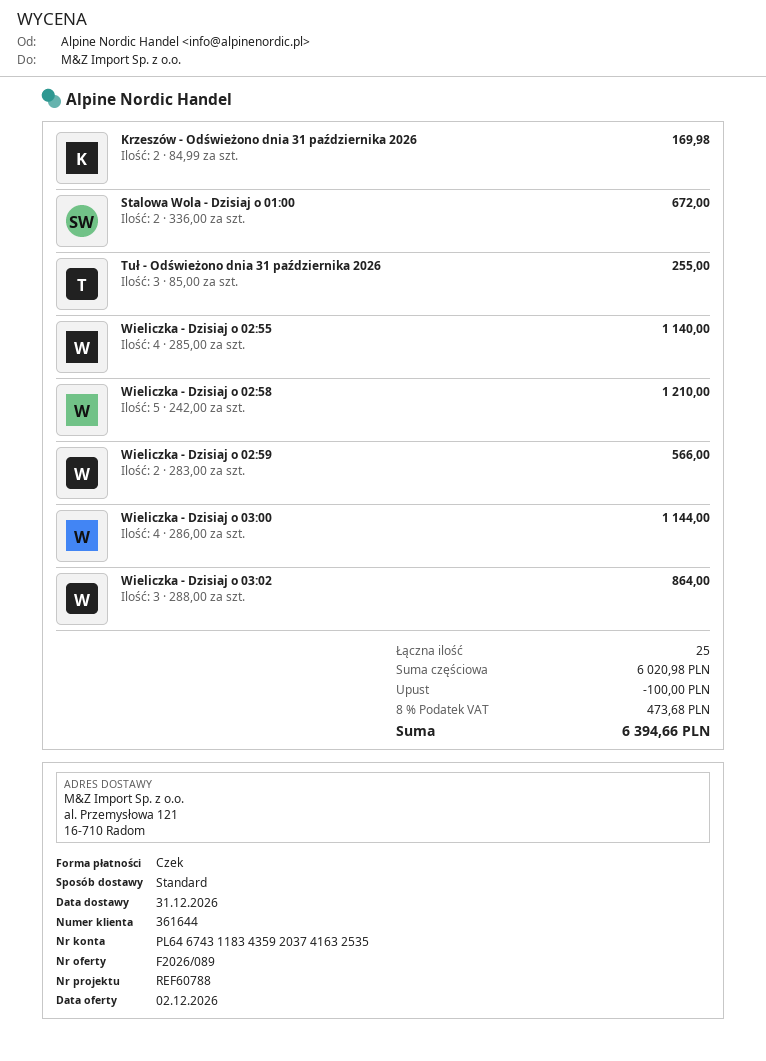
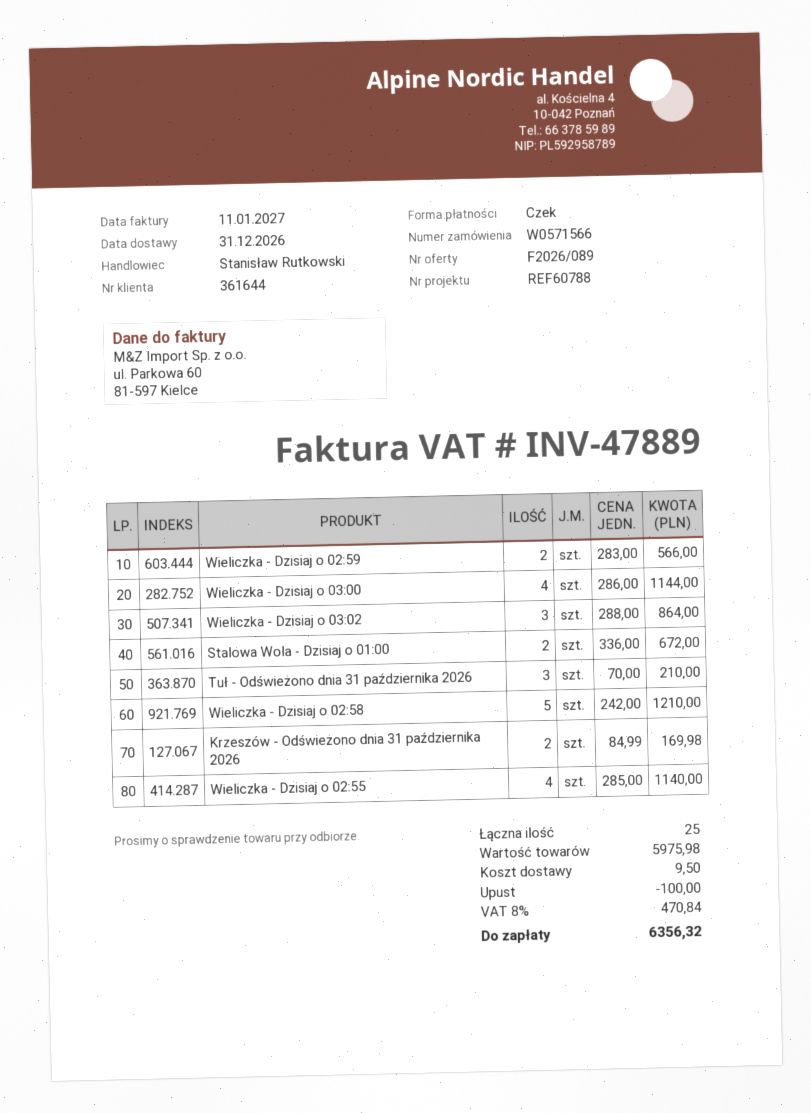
Tuł - Odświeżono dnia 31 października 2026: 3 x 85.00 = 255.00 -> 3 x 70.00 = 210.00
subtotal: 6020.98 -> 5975.98
shipping: none -> 9.50
tax: 8% = 473.68 -> 8% = 470.84
total: 6394.66 -> 6356.32

